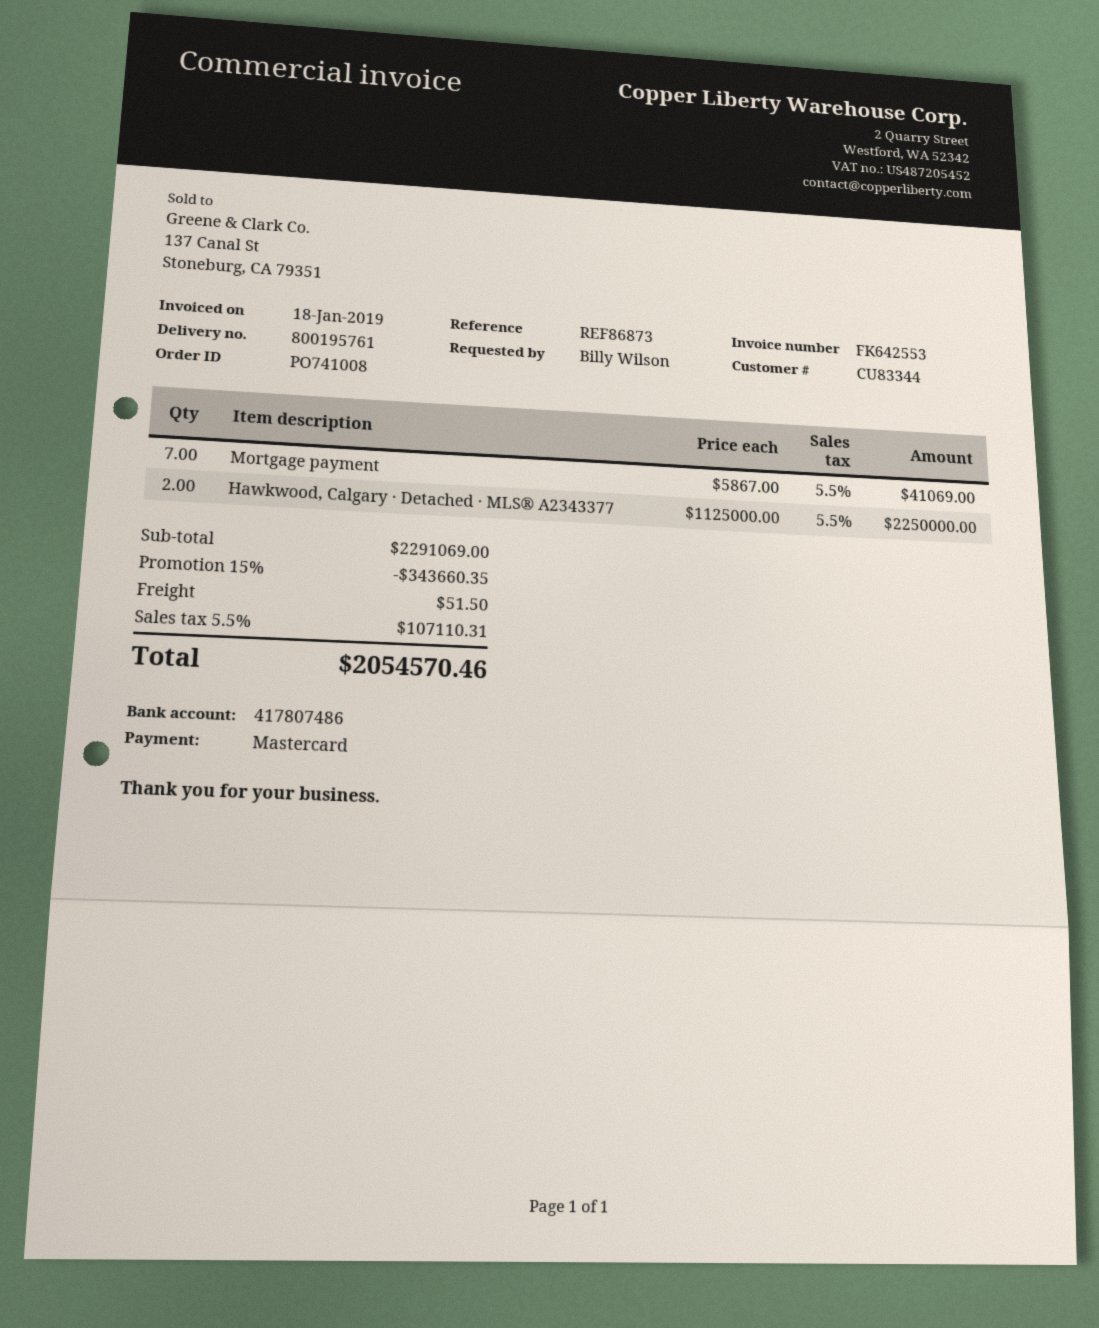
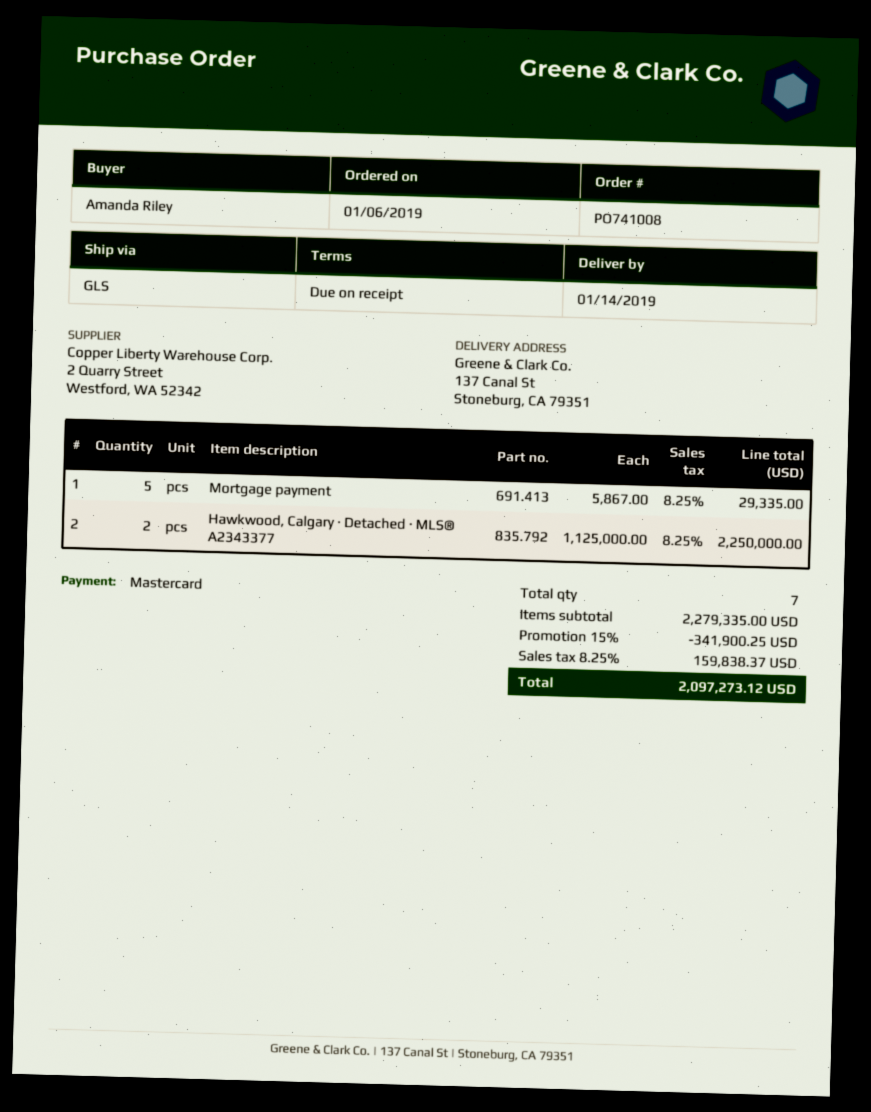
ordered by: Billy Wilson -> Amanda Riley
Mortgage payment: 7 x 5867.00 = 41069.00 -> 5 x 5867.00 = 29335.00
subtotal: 2291069.00 -> 2279335.00
discount: 15% = 343660.35 -> 15% = 341900.25
shipping: 51.50 -> none
tax: 5.5% = 107110.31 -> 8.25% = 159838.37
total: 2054570.46 -> 2097273.12

